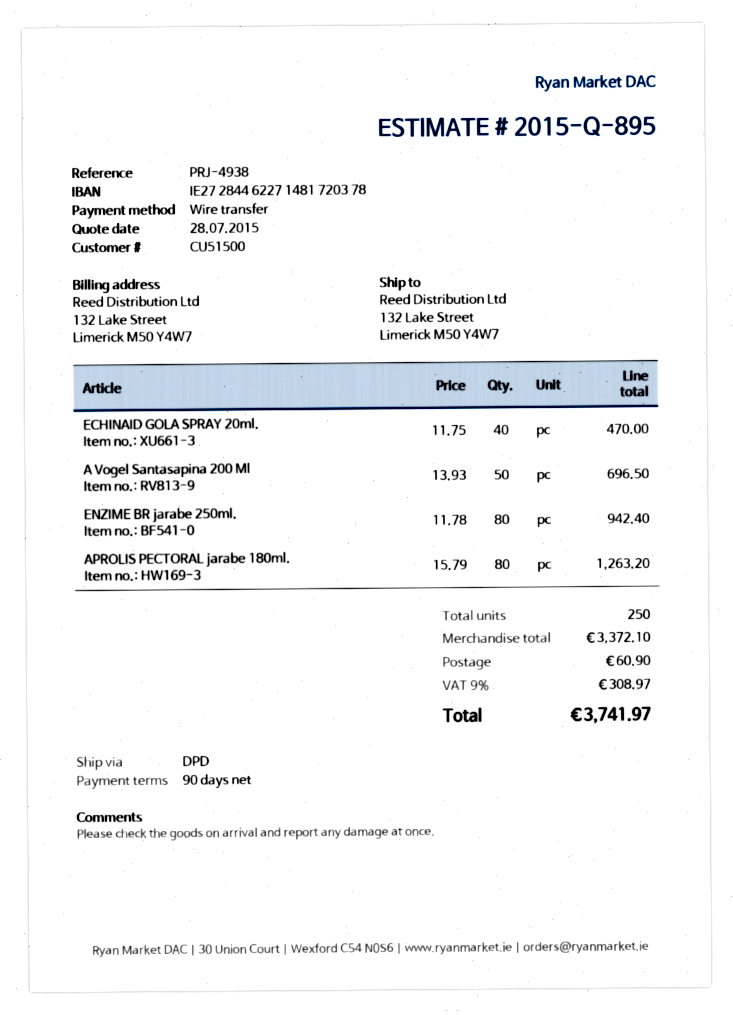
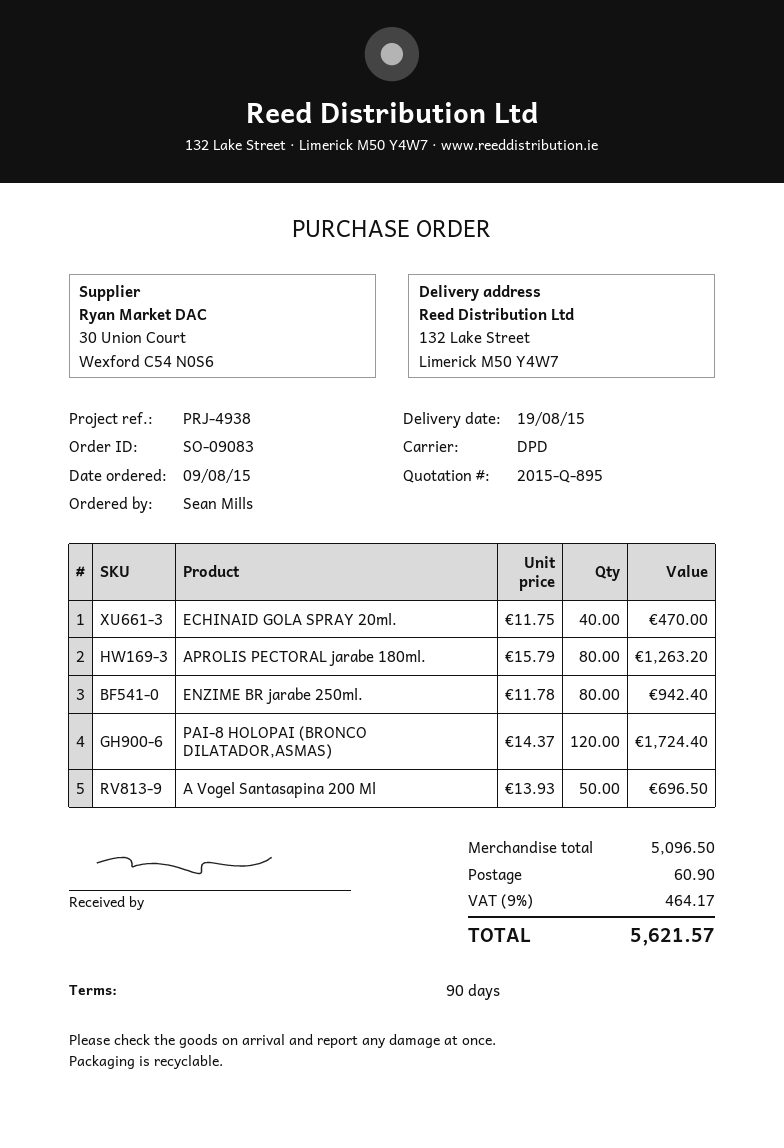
PAI-8 HOLOPAI (BRONCO DILATADOR,ASMAS): none -> 120 x 14.37 = 1724.40
subtotal: 3372.10 -> 5096.50
tax: 9% = 308.97 -> 9% = 464.17
total: 3741.97 -> 5621.57

